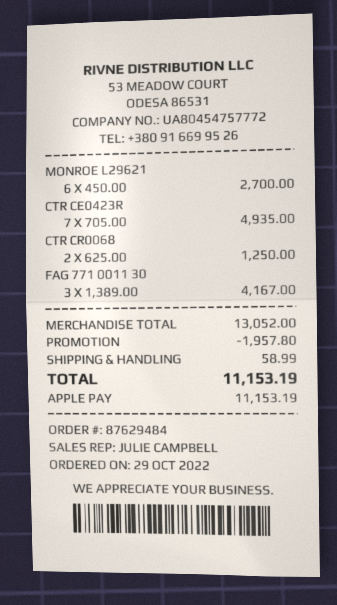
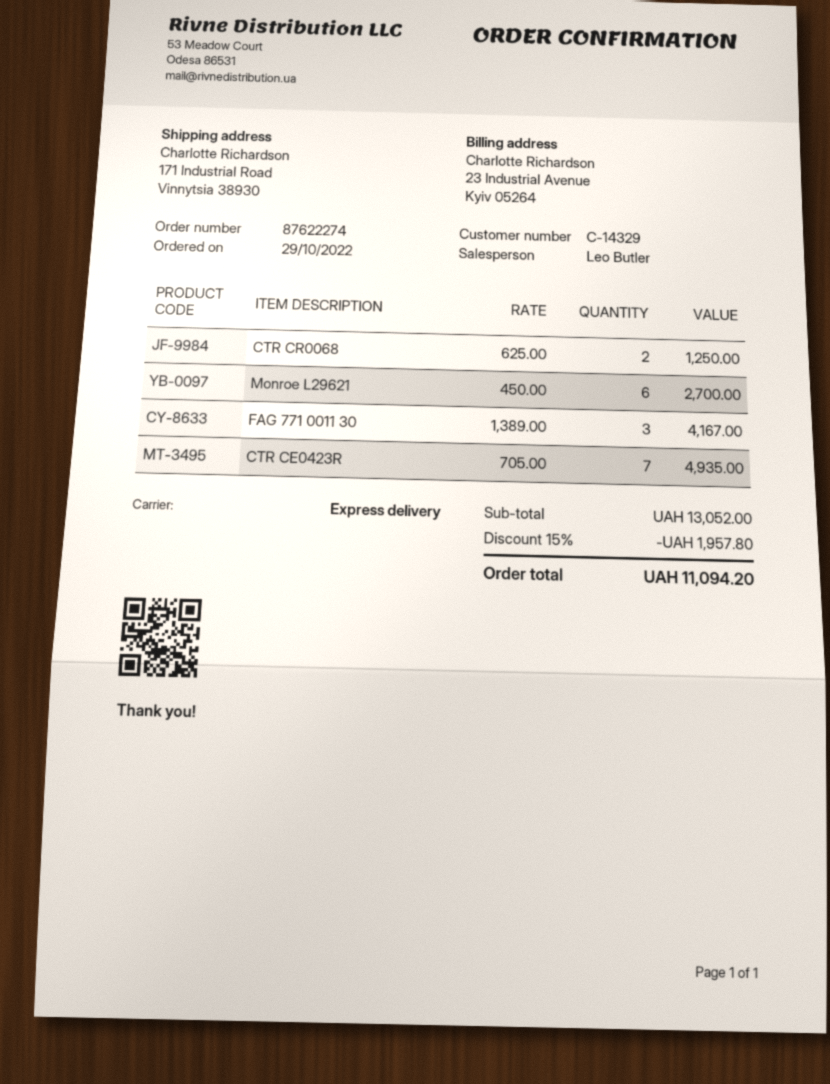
order number: 87629484 -> 87622274
sales rep: JULIE CAMPBELL -> Leo Butler
shipping: 58.99 -> none
total: 11153.19 -> 11094.20

